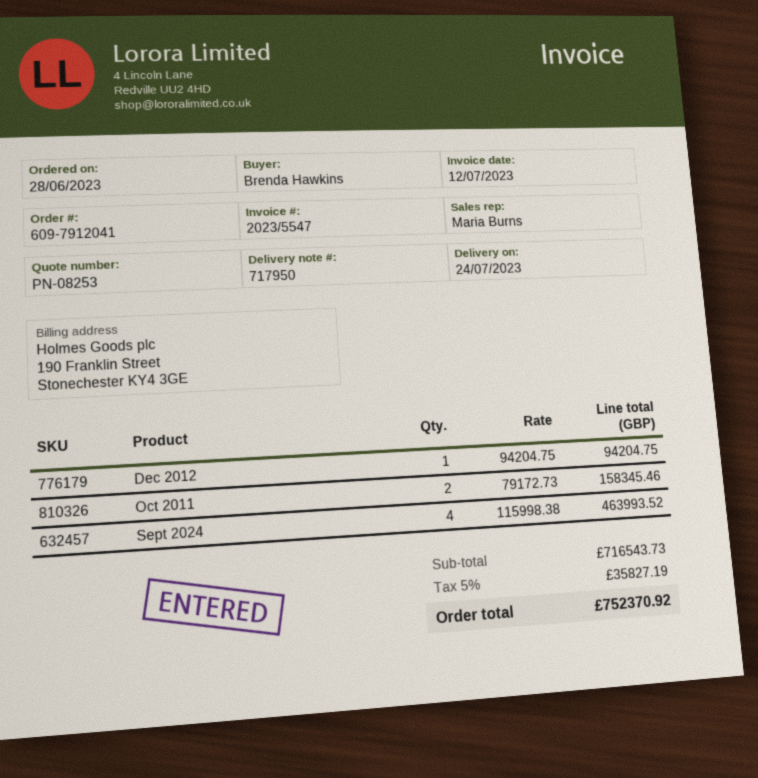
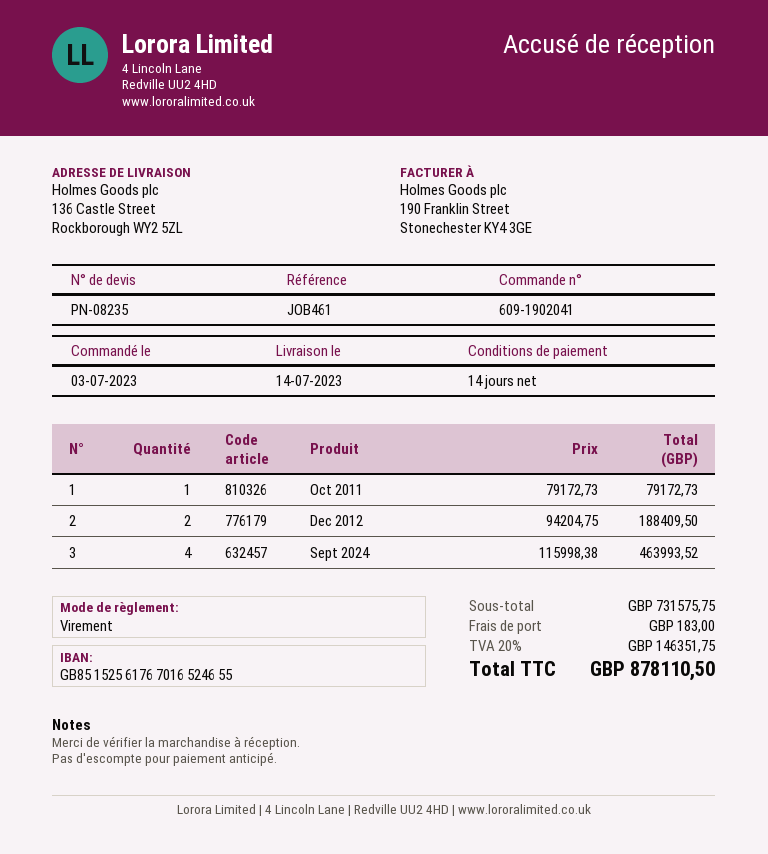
quote number: PN-08253 -> PN-08235
order number: 609-7912041 -> 609-1902041
order date: 2023-06-28 -> 2023-07-03
delivery date: 2023-07-24 -> 2023-07-14
Dec 2012: 1 x 94204.75 = 94204.75 -> 2 x 94204.75 = 188409.50
Oct 2011: 2 x 79172.73 = 158345.46 -> 1 x 79172.73 = 79172.73
subtotal: 716543.73 -> 731575.75
shipping: none -> 183.00
tax: 5% = 35827.19 -> 20% = 146351.75
total: 752370.92 -> 878110.50

